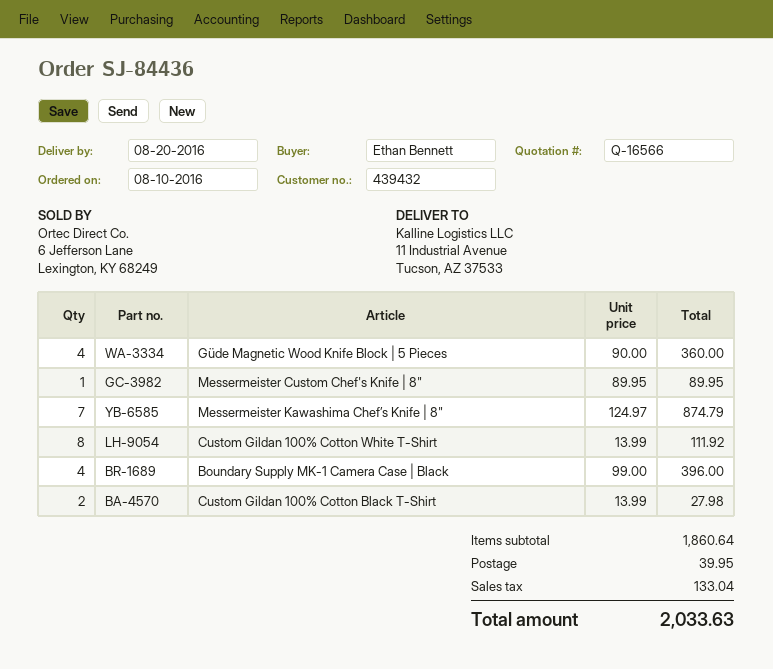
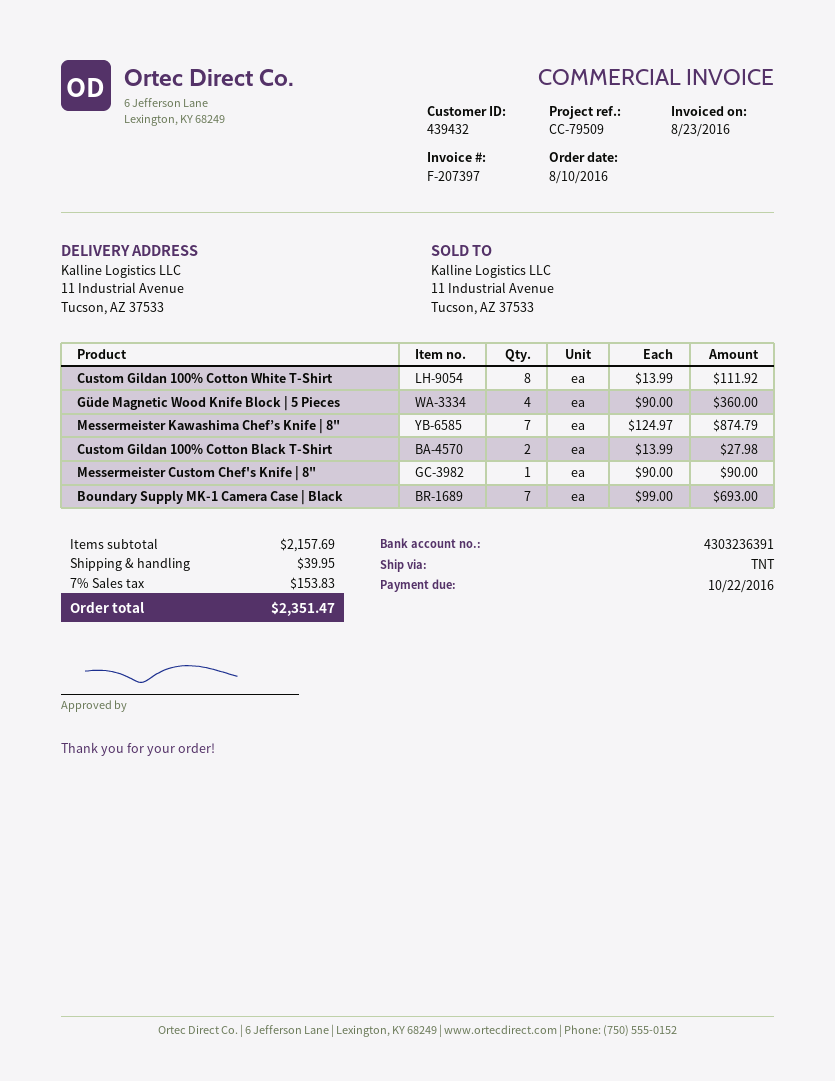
Messermeister Custom Chef's Knife | 8": 1 x 89.95 = 89.95 -> 1 x 90.00 = 90.00
Boundary Supply MK-1 Camera Case | Black: 4 x 99.00 = 396.00 -> 7 x 99.00 = 693.00
subtotal: 1860.64 -> 2157.69
tax: 133.04 -> 153.83
total: 2033.63 -> 2351.47

